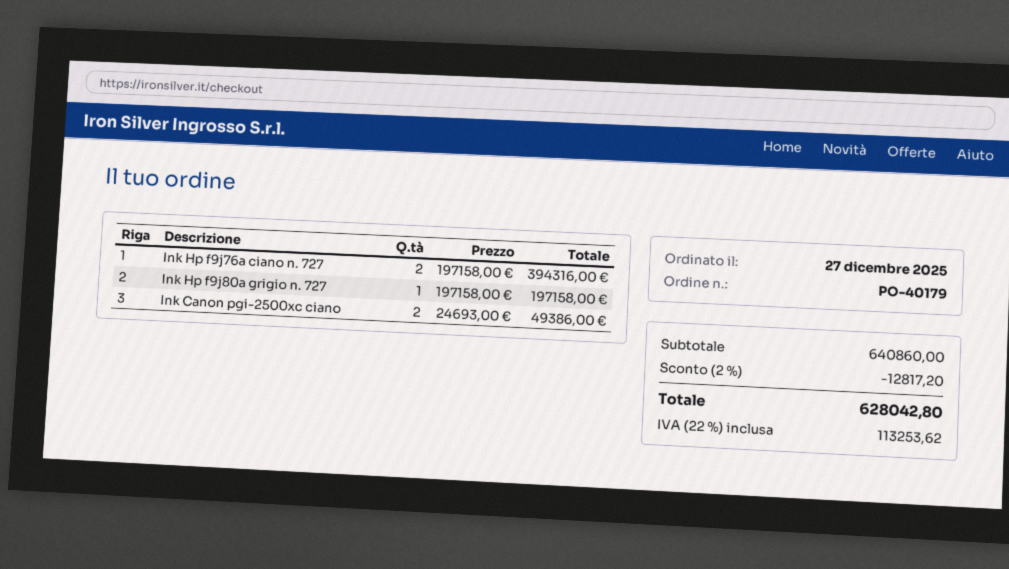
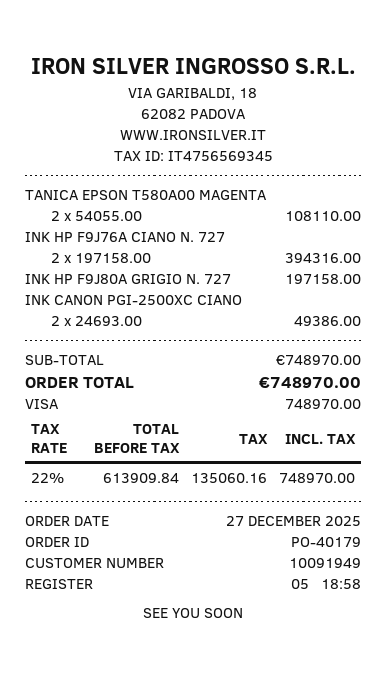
TANICA EPSON T580A00 MAGENTA: none -> 2 x 54055.00 = 108110.00
subtotal: 640860.00 -> 748970.00
discount: 2% = 12817.20 -> none
tax: 22% = 113253.62 -> 22% = 135060.16
total: 628042.80 -> 748970.00

